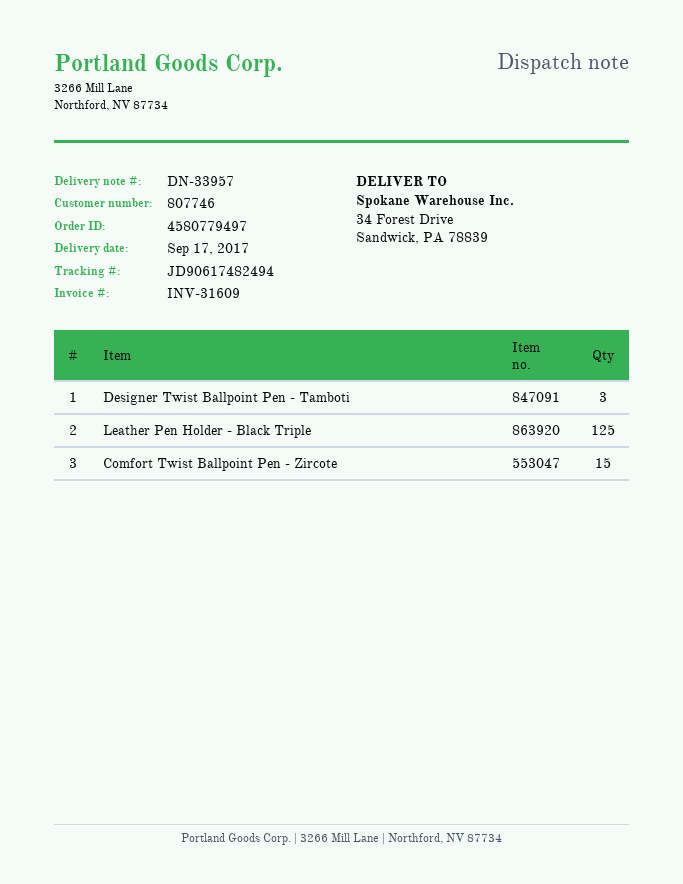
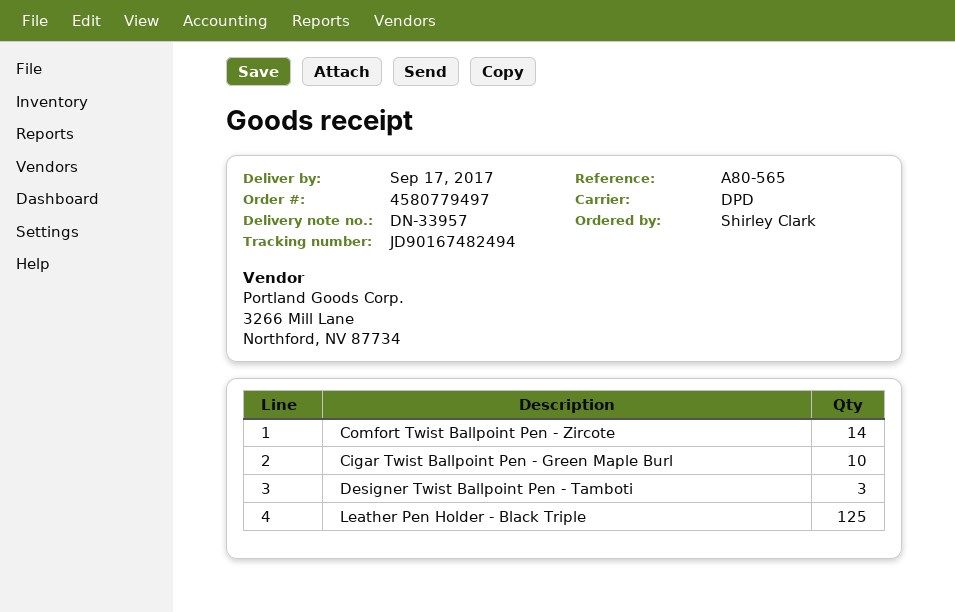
tracking number: JD90617482494 -> JD90167482494
Comfort Twist Ballpoint Pen - Zircote: 15 -> 14
Cigar Twist Ballpoint Pen - Green Maple Burl: none -> 10

